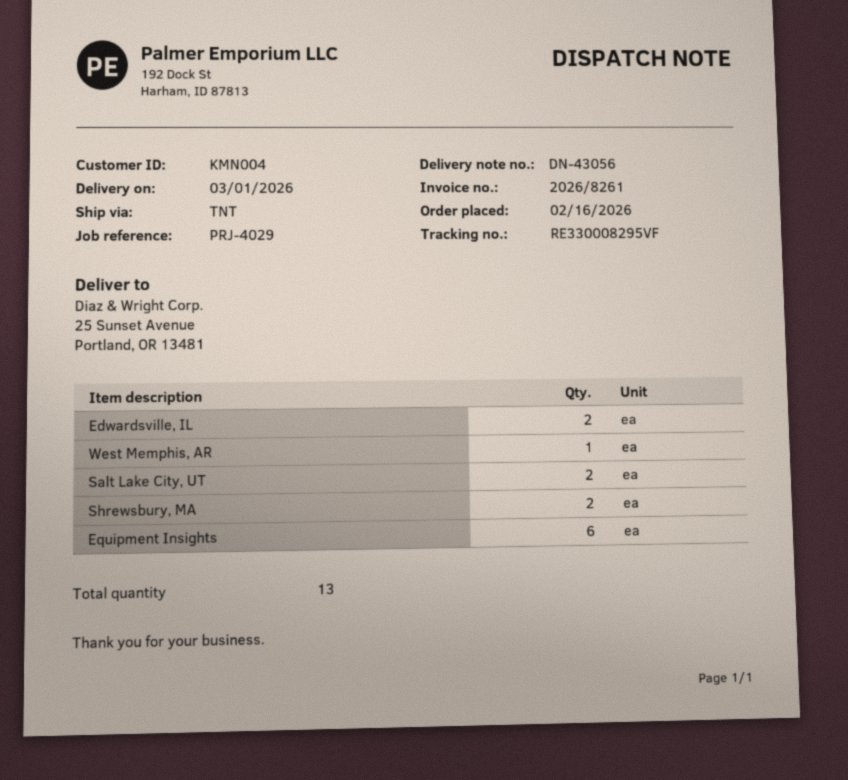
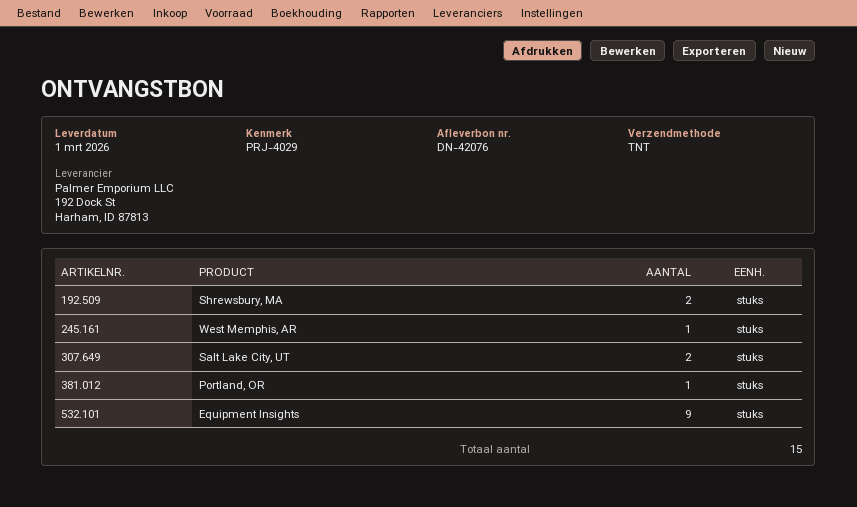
delivery note number: DN-43056 -> DN-42076
Edwardsville, IL: 2 -> none
Equipment Insights: 6 -> 9
Portland, OR: none -> 1
total quantity: 13 -> 15

